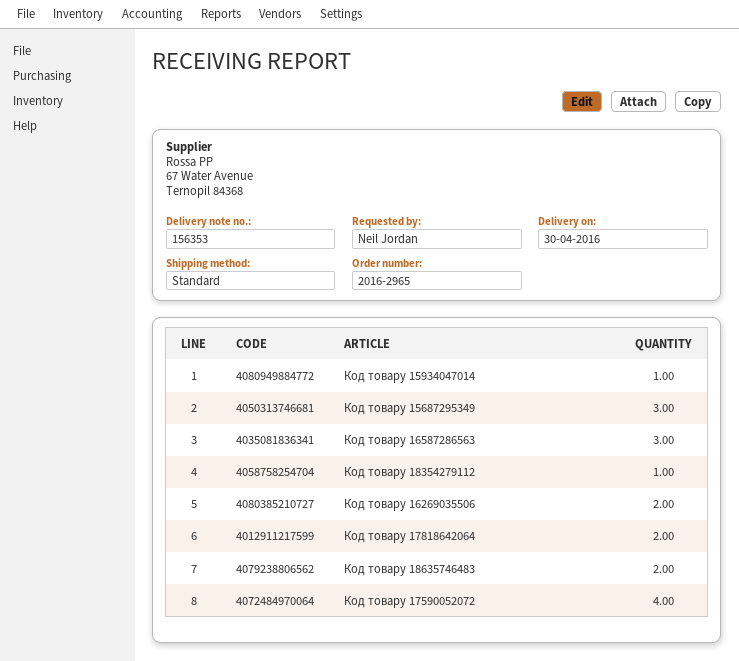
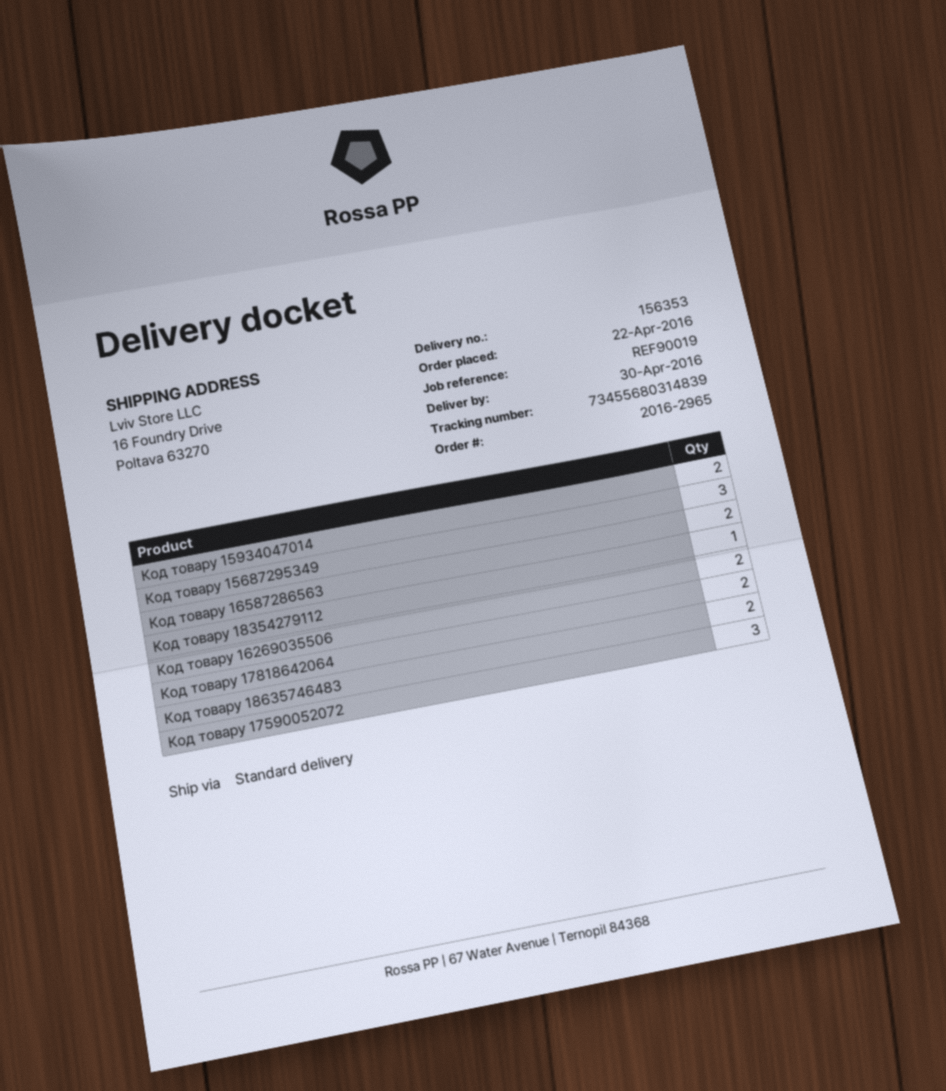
Код товару 15934047014: 1 -> 2
Код товару 16587286563: 3 -> 2
Код товару 17590052072: 4 -> 3

